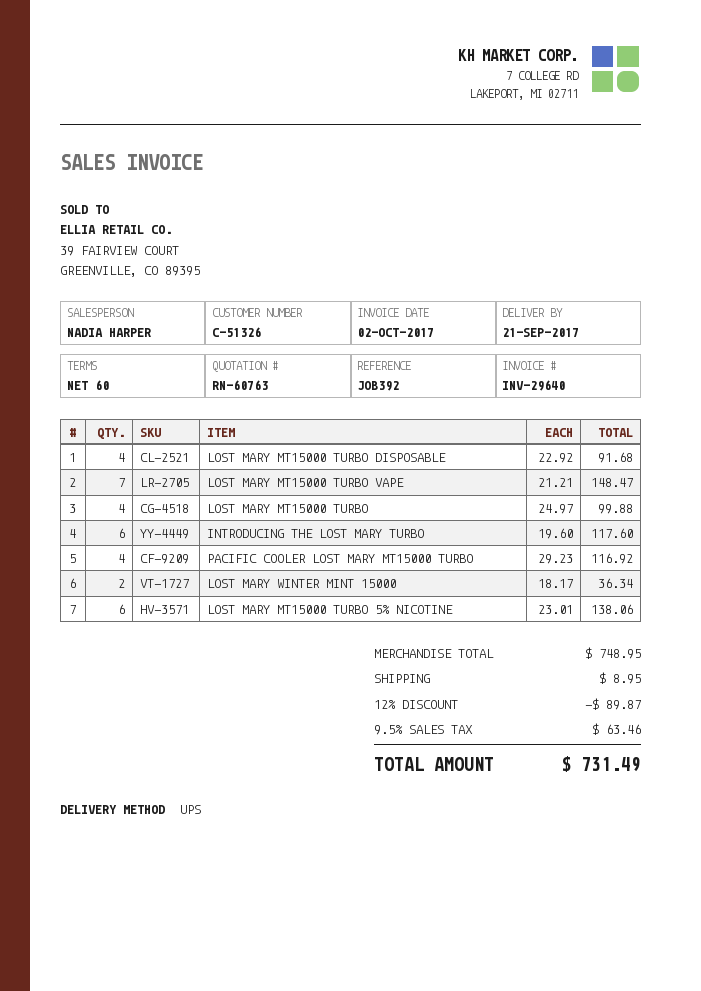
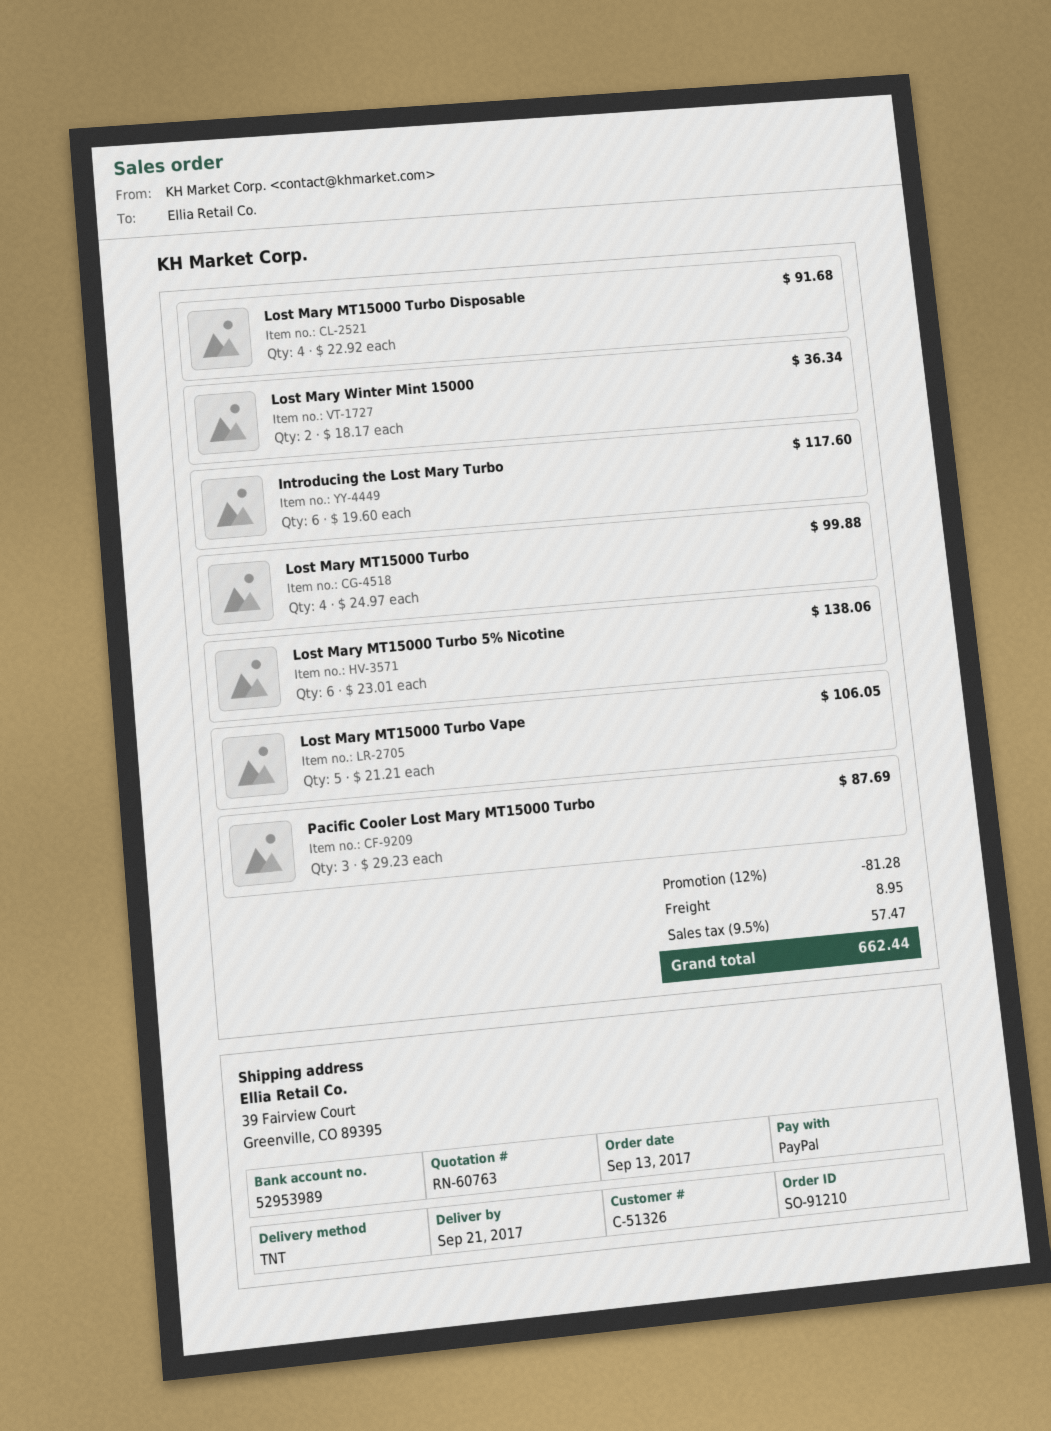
shipping method: UPS -> TNT
LOST MARY MT15000 TURBO VAPE: 7 x 21.21 = 148.47 -> 5 x 21.21 = 106.05
PACIFIC COOLER LOST MARY MT15000 TURBO: 4 x 29.23 = 116.92 -> 3 x 29.23 = 87.69
discount: 12% = 89.87 -> 12% = 81.28
tax: 9.5% = 63.46 -> 9.5% = 57.47
total: 731.49 -> 662.44

